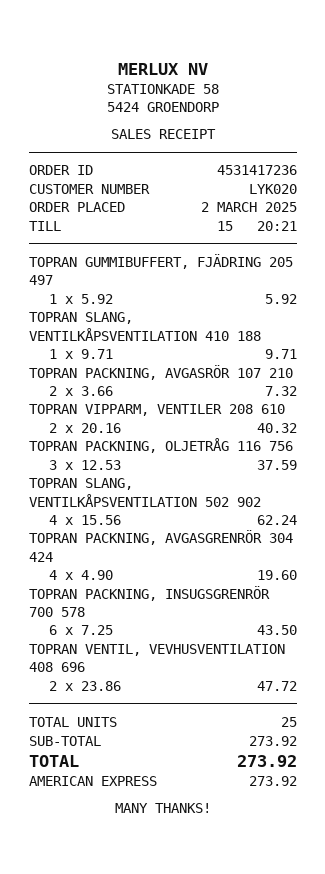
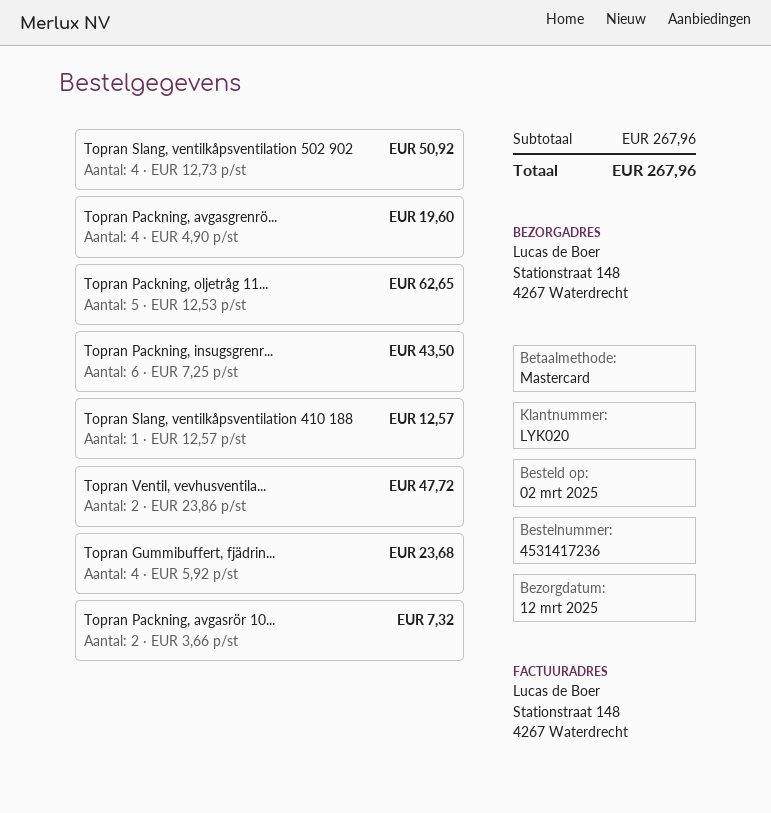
payment method: American Express -> Mastercard
TOPRAN GUMMIBUFFERT, FJÄDRING 205 497: 1 x 5.92 = 5.92 -> 4 x 5.92 = 23.68
TOPRAN SLANG, VENTILKÅPSVENTILATION 410 188: 1 x 9.71 = 9.71 -> 1 x 12.57 = 12.57
TOPRAN VIPPARM, VENTILER 208 610: 2 x 20.16 = 40.32 -> none
TOPRAN PACKNING, OLJETRÅG 116 756: 3 x 12.53 = 37.59 -> 5 x 12.53 = 62.65
TOPRAN SLANG, VENTILKÅPSVENTILATION 502 902: 4 x 15.56 = 62.24 -> 4 x 12.73 = 50.92
subtotal: 273.92 -> 267.96
total: 273.92 -> 267.96

